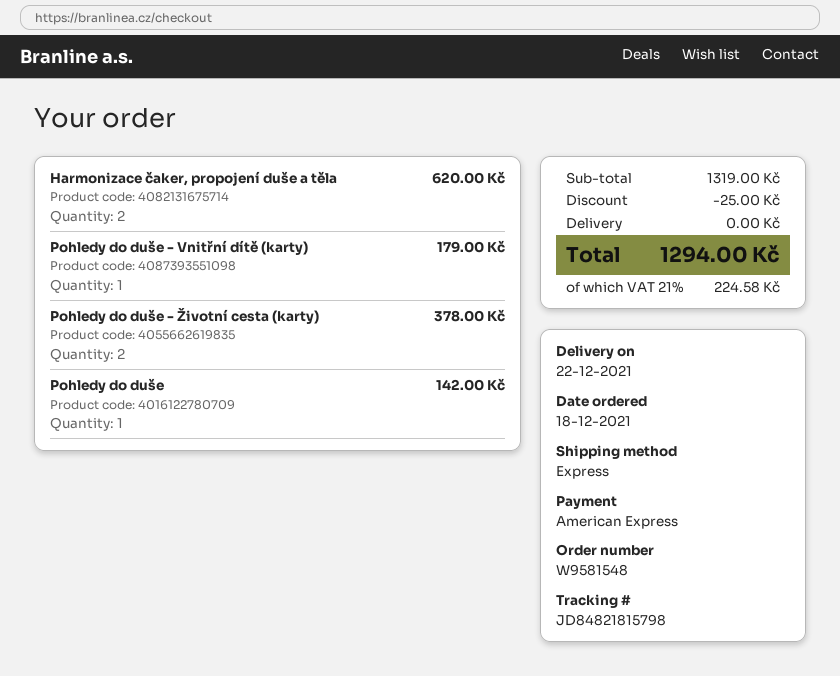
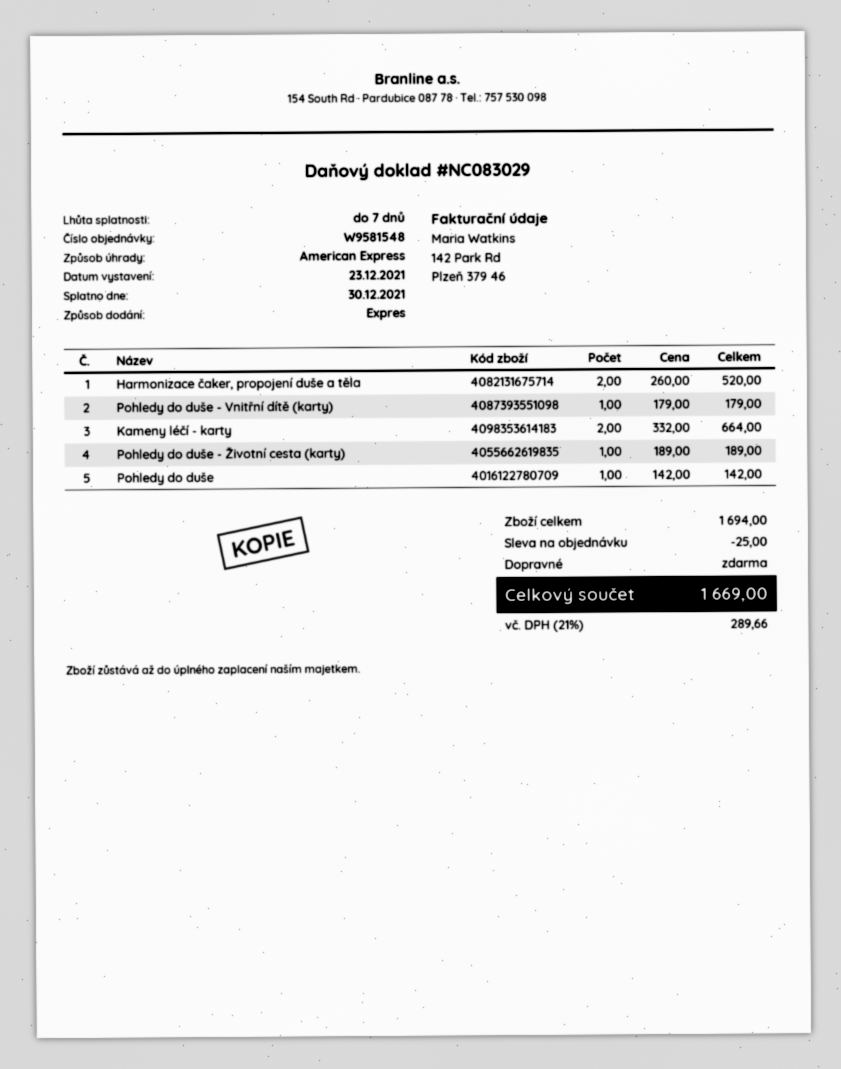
Harmonizace čaker, propojení duše a těla: 2 for 620.00 -> 2 for 520.00
Pohledy do duše - Životní cesta (karty): 2 for 378.00 -> 1 for 189.00
Kameny léčí - karty: none -> 2 for 664.00
subtotal: 1319.00 -> 1694.00
tax: 21% = 224.58 -> 21% = 289.66
total: 1294.00 -> 1669.00

